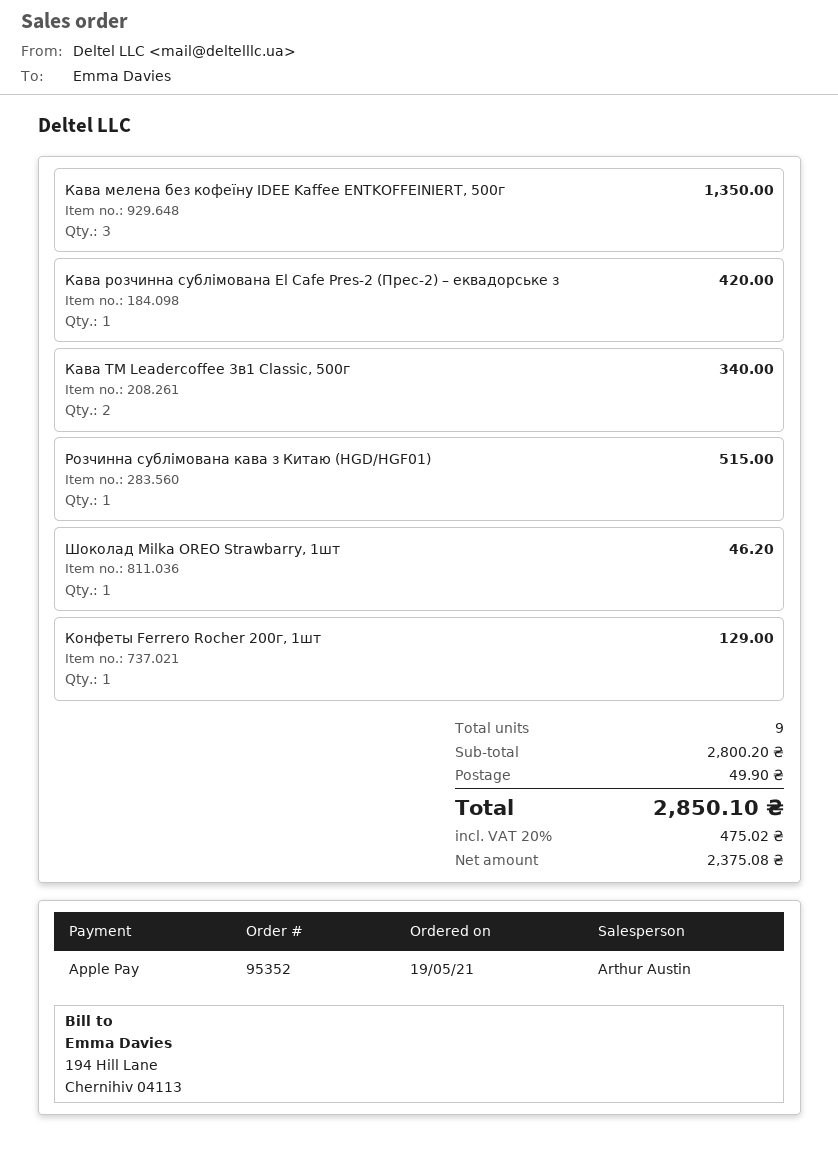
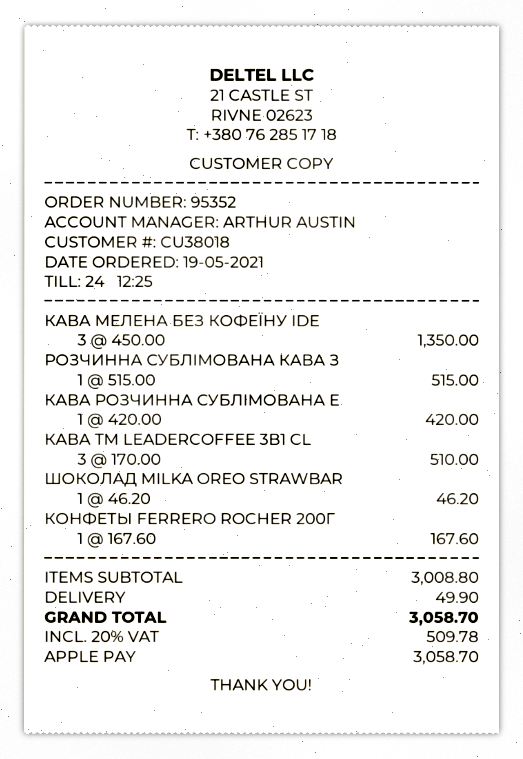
Кава TM Leadercoffee 3в1 Classic, 500г: 2 for 340.00 -> 3 for 510.00
Конфеты Ferrero Rocher 200г, 1шт: 1 for 129.00 -> 1 for 167.60
subtotal: 2800.20 -> 3008.80
tax: 20% = 475.02 -> 20% = 509.78
total: 2850.10 -> 3058.70

